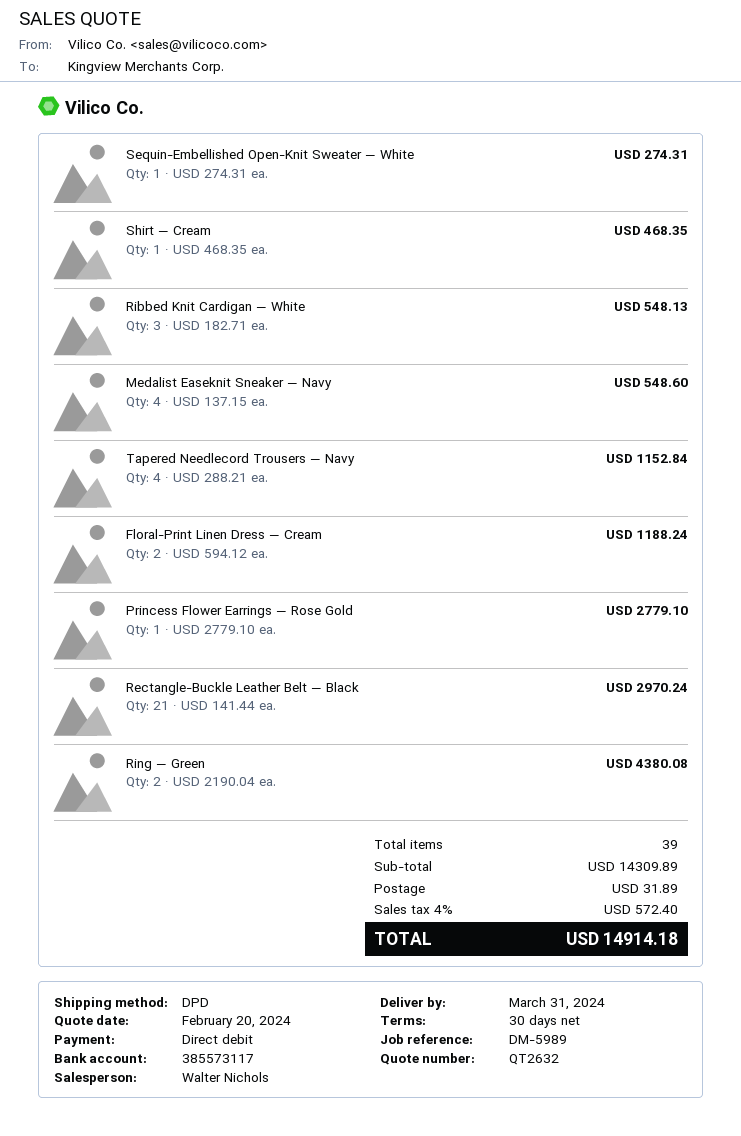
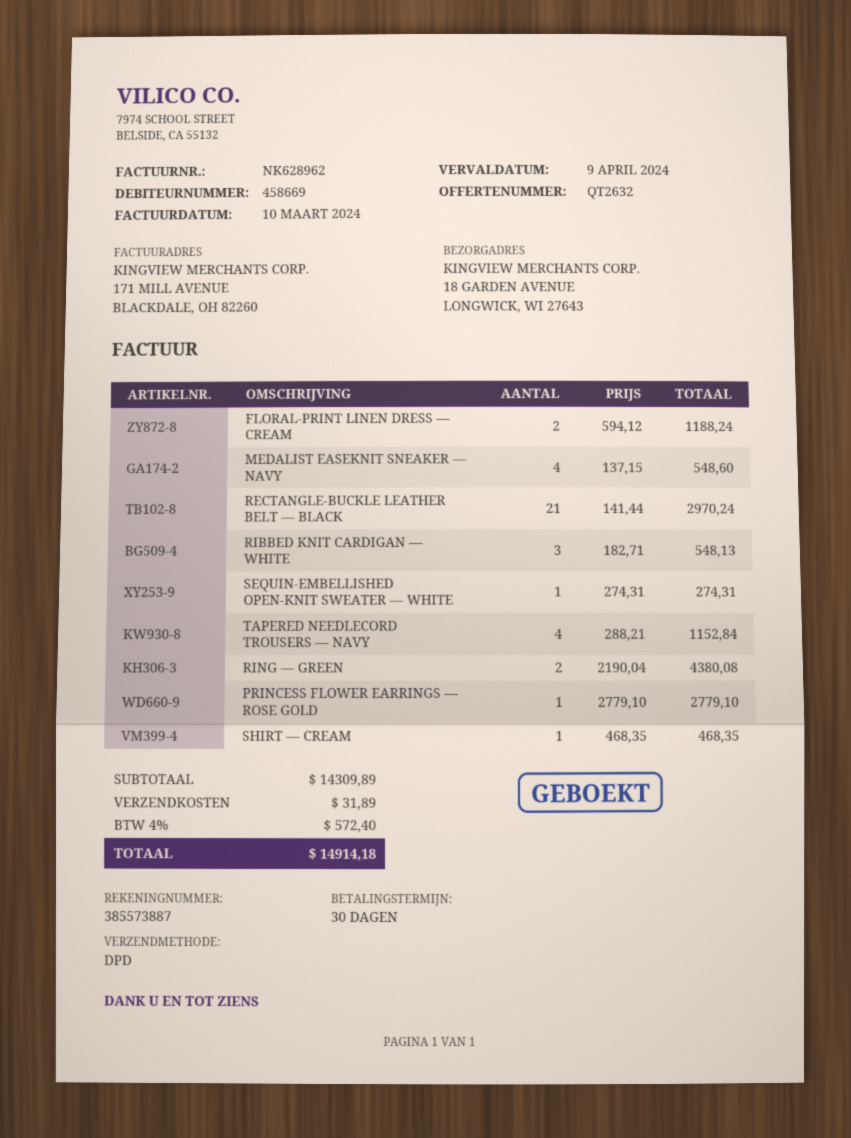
bank account: 385573117 -> 385573887

